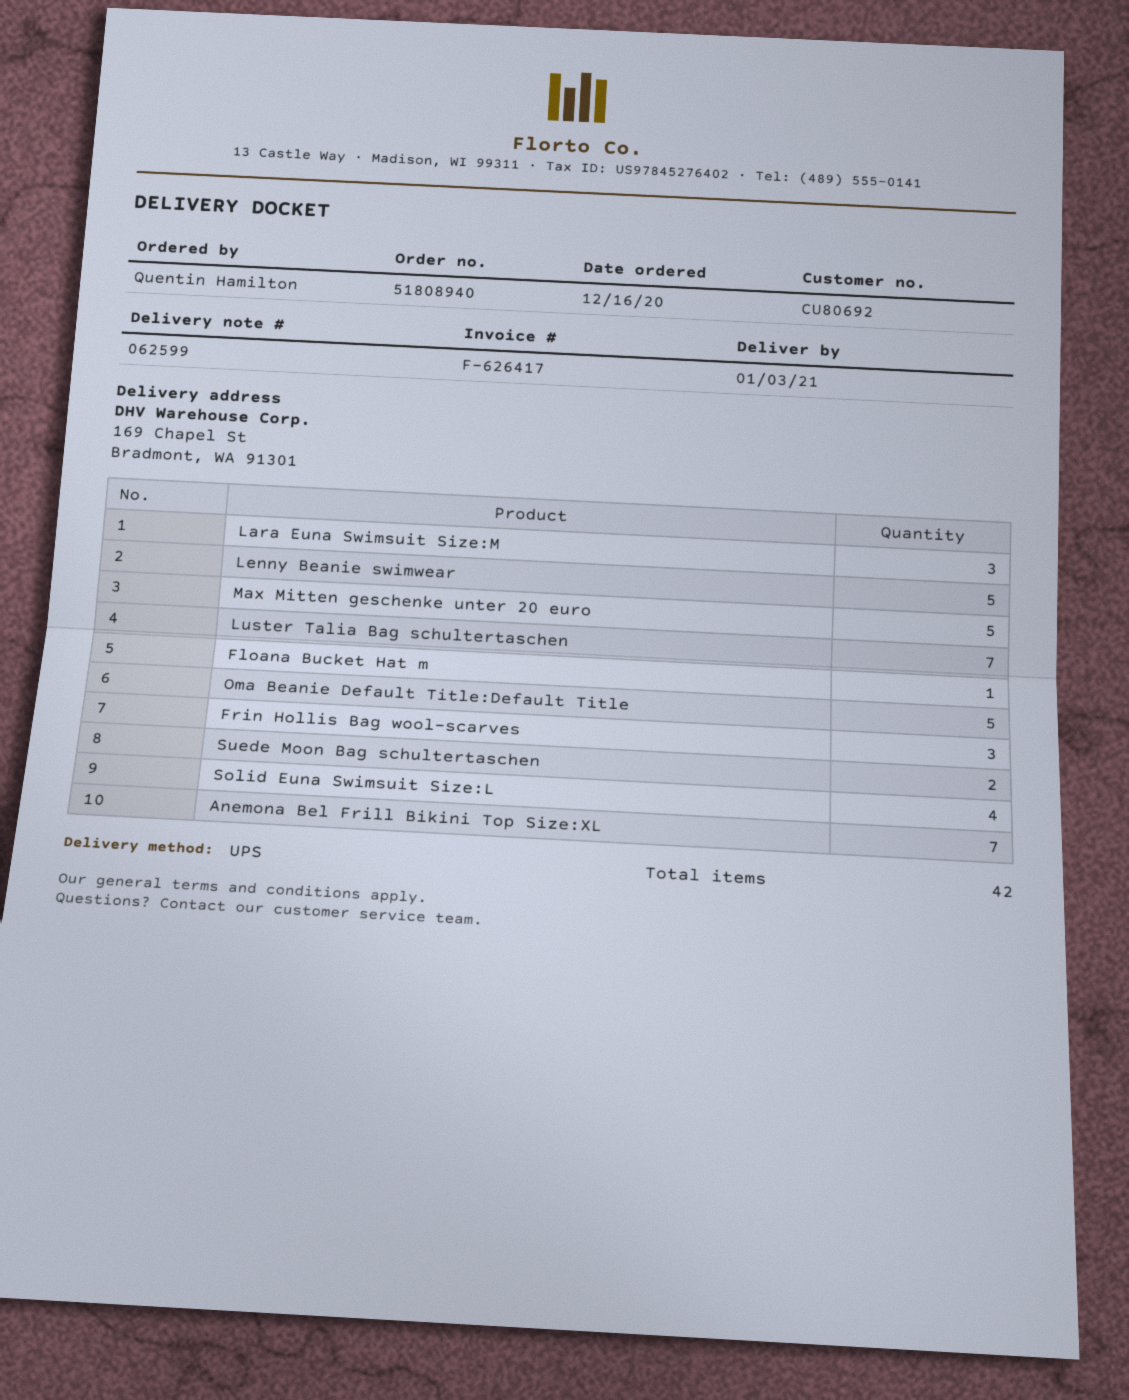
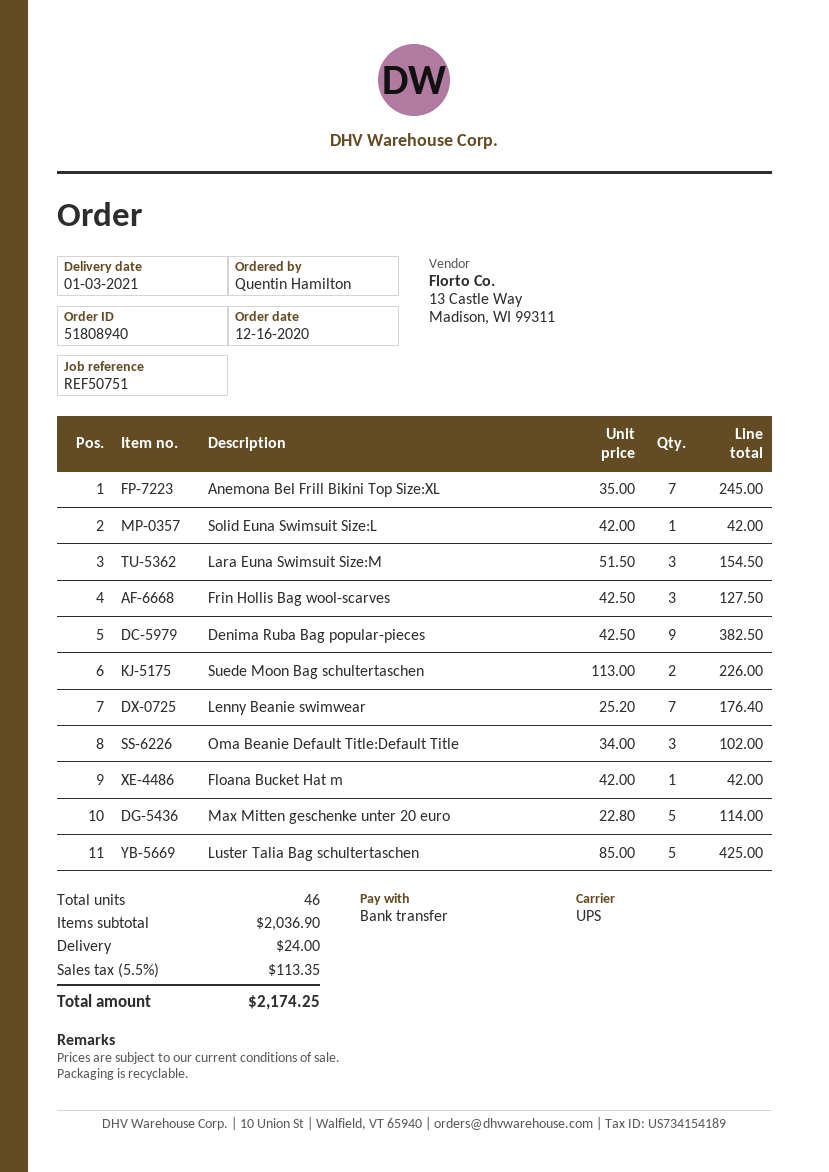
Lenny Beanie swimwear: 5 -> 7
Luster Talia Bag schultertaschen: 7 -> 5
Oma Beanie Default Title:Default Title: 5 -> 3
Solid Euna Swimsuit Size:L: 4 -> 1
Denima Ruba Bag popular-pieces: none -> 9
total quantity: 42 -> 46

